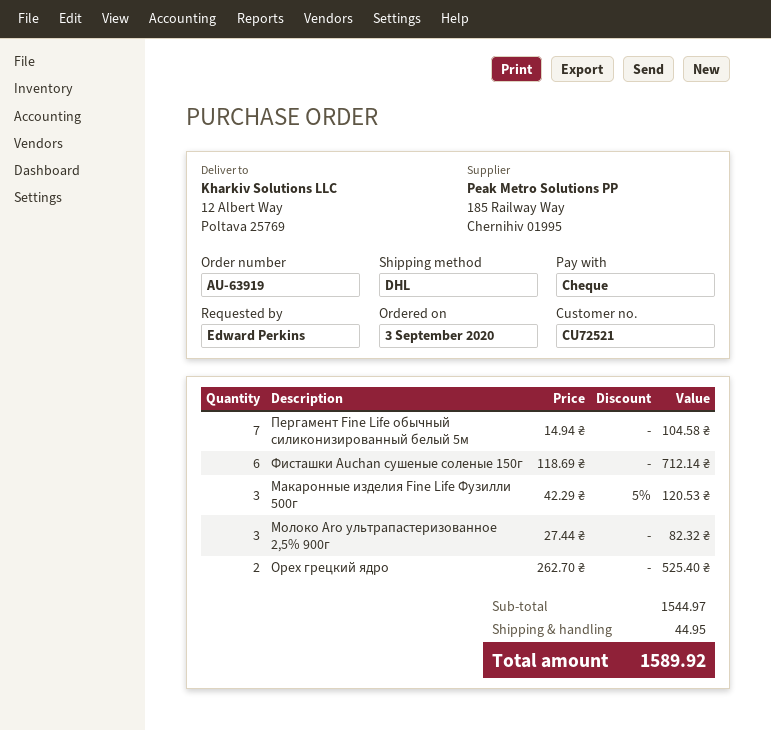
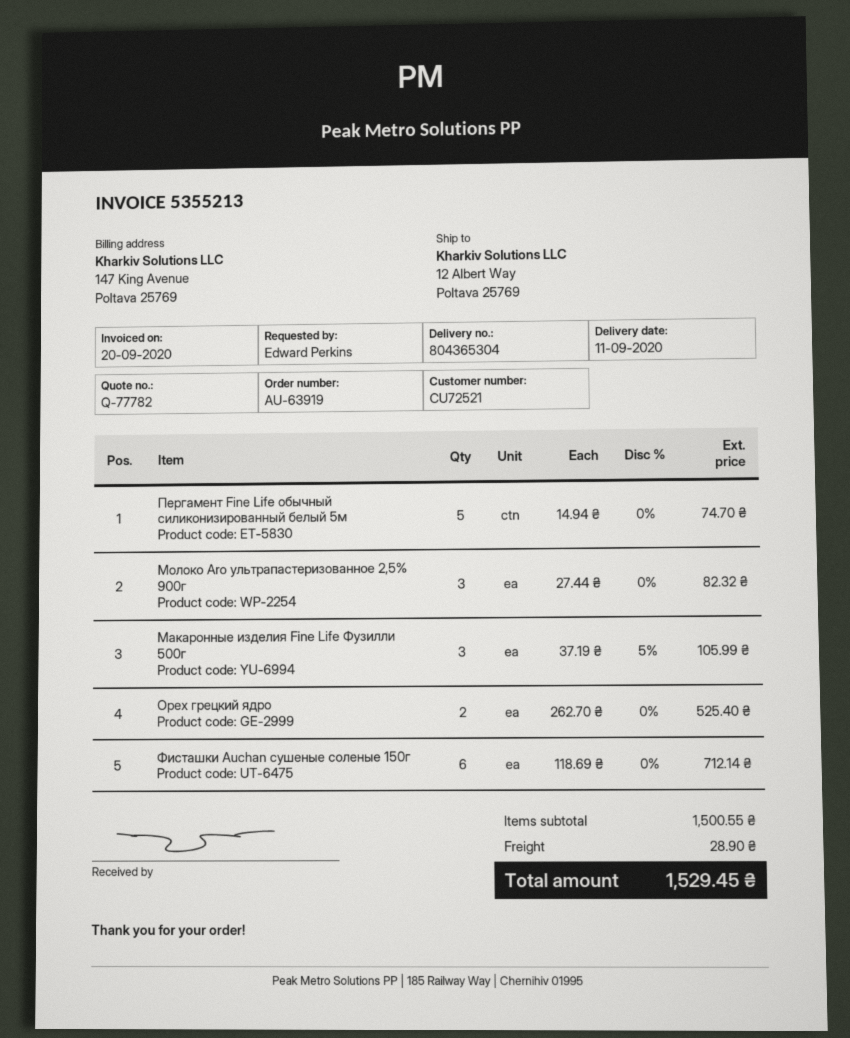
Пергамент Fine Life обычный силиконизированный белый 5м: 7 x 14.94 = 104.58 -> 5 x 14.94 = 74.70
Макаронные изделия Fine Life Фузилли 500г: 3 x 42.29 - 5% = 120.53 -> 3 x 37.19 - 5% = 105.99
subtotal: 1544.97 -> 1500.55
shipping: 44.95 -> 28.90
total: 1589.92 -> 1529.45

